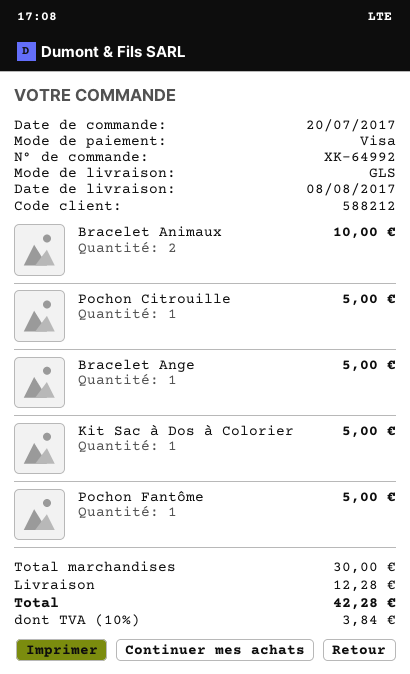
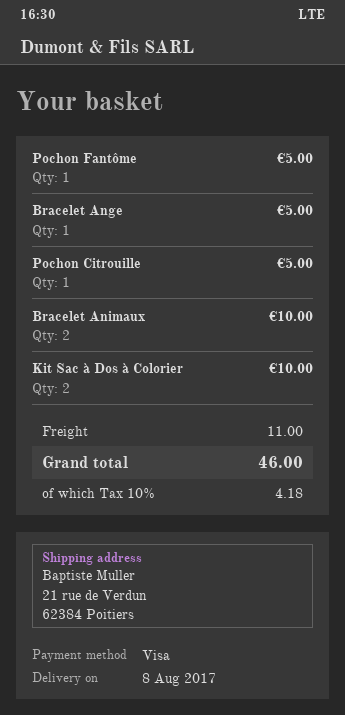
Kit Sac à Dos à Colorier: 1 for 5.00 -> 2 for 10.00
shipping: 12.28 -> 11.00
tax: 10% = 3.84 -> 10% = 4.18
total: 42.28 -> 46.00

